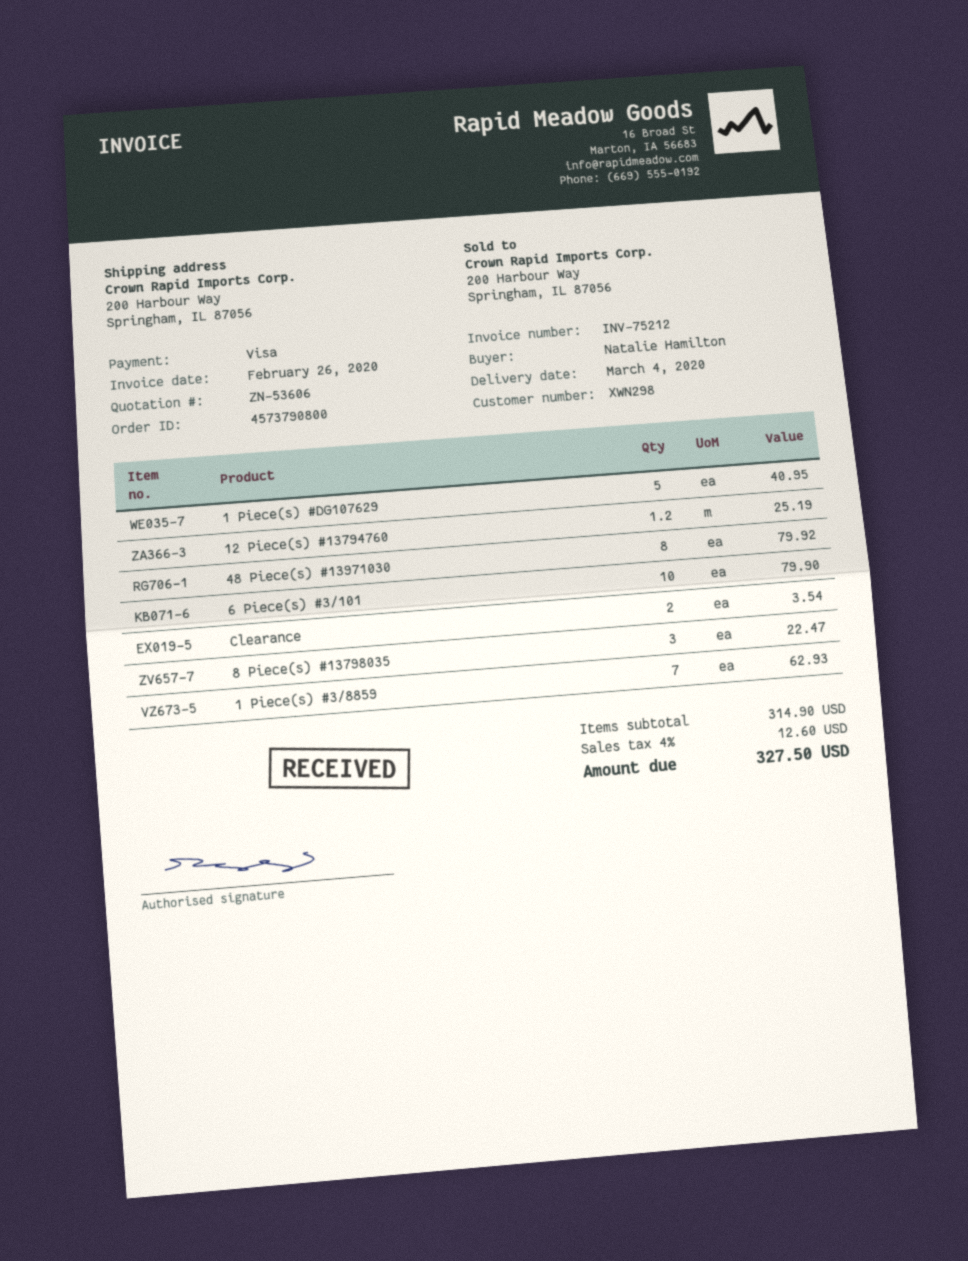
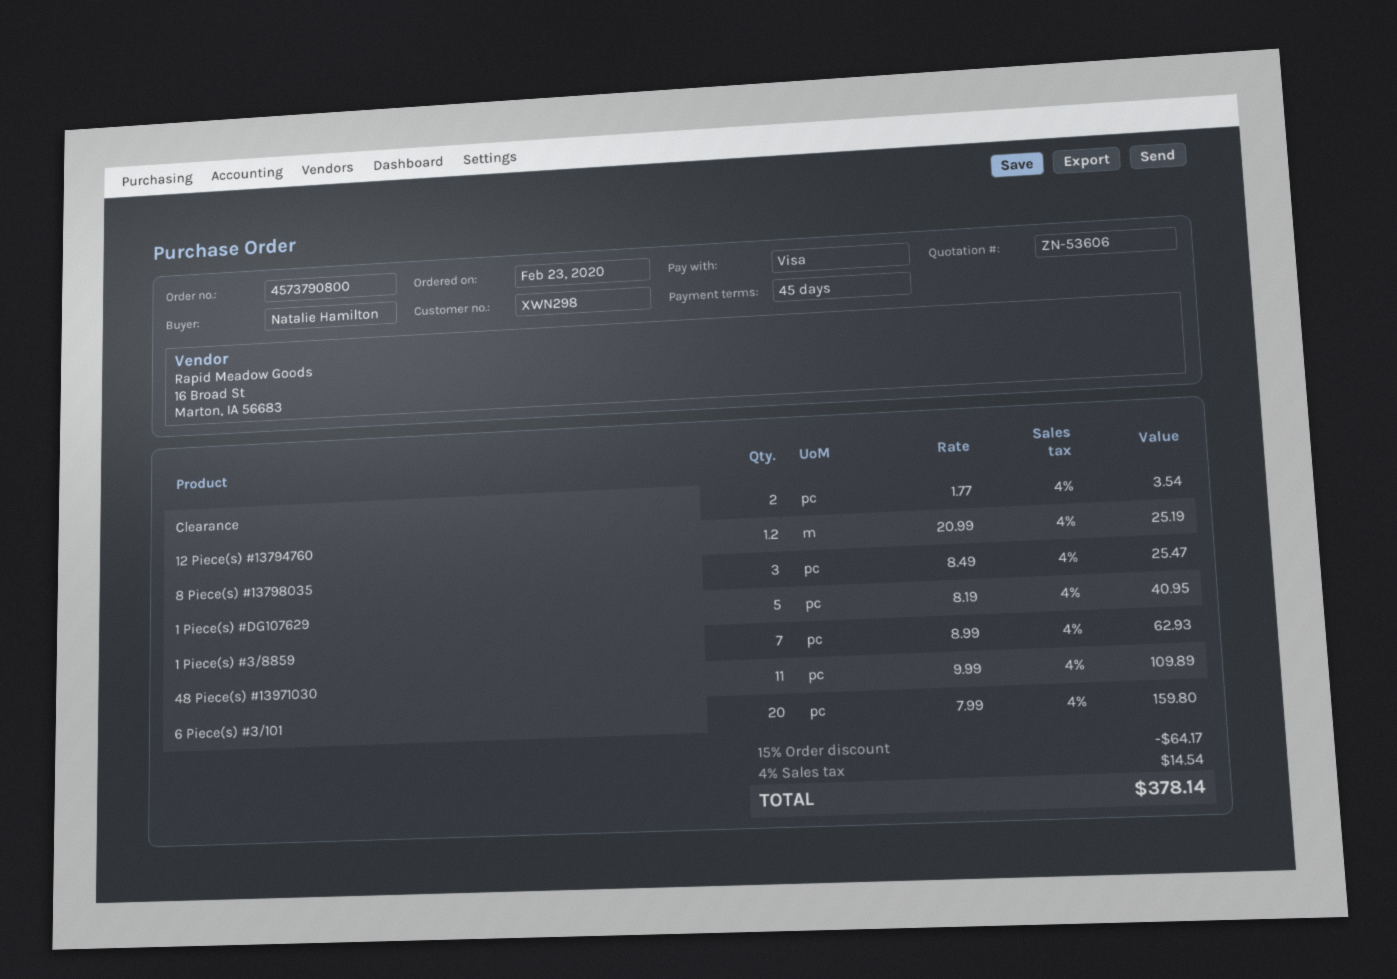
48 Piece(s) #13971030: 8 for 79.92 -> 11 for 109.89
6 Piece(s) #3/101: 10 for 79.90 -> 20 for 159.80
8 Piece(s) #13798035: 3 for 22.47 -> 3 for 25.47
discount: none -> 15% = 64.17
tax: 4% = 12.60 -> 4% = 14.54
total: 327.50 -> 378.14

